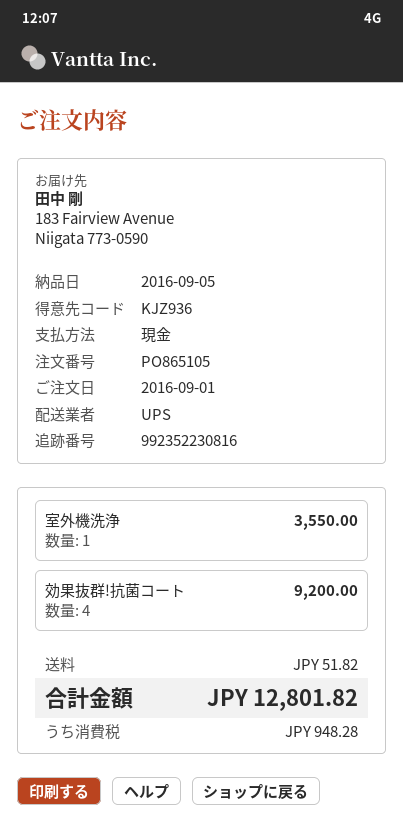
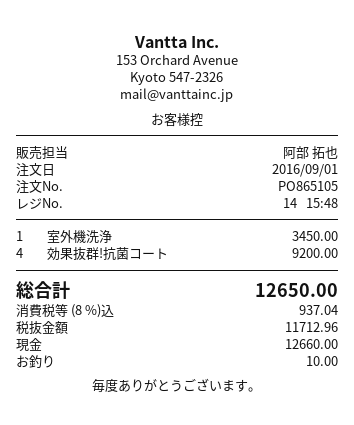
室外機洗浄: 1 for 3550.00 -> 1 for 3450.00
shipping: 51.82 -> none
tax: 948.28 -> 937.04
total: 12801.82 -> 12650.00

